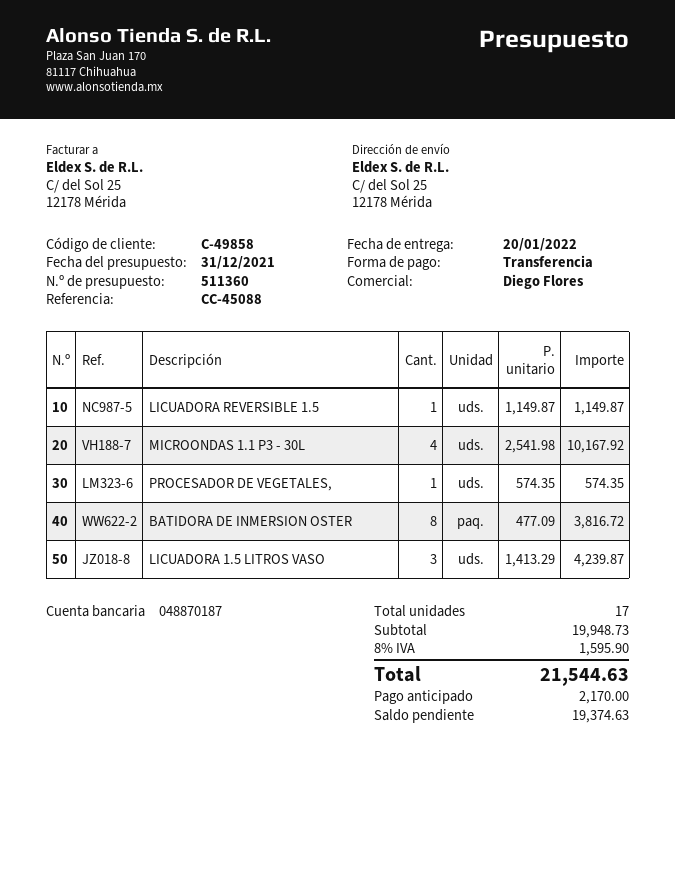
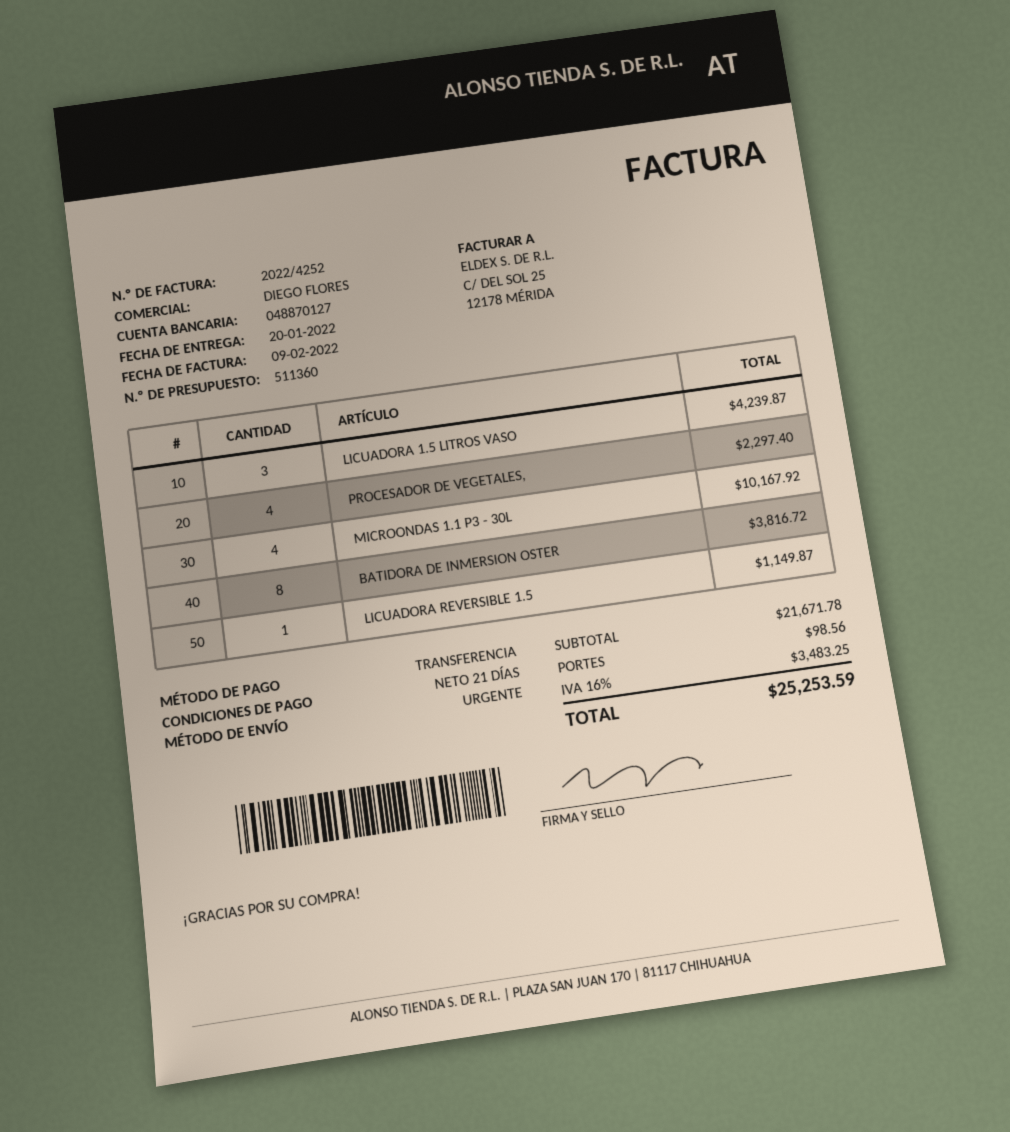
bank account: 048870187 -> 048870127
PROCESADOR DE VEGETALES,: 1 for 574.35 -> 4 for 2297.40
subtotal: 19948.73 -> 21671.78
shipping: none -> 98.56
tax: 8% = 1595.90 -> 16% = 3483.25
total: 21544.63 -> 25253.59

